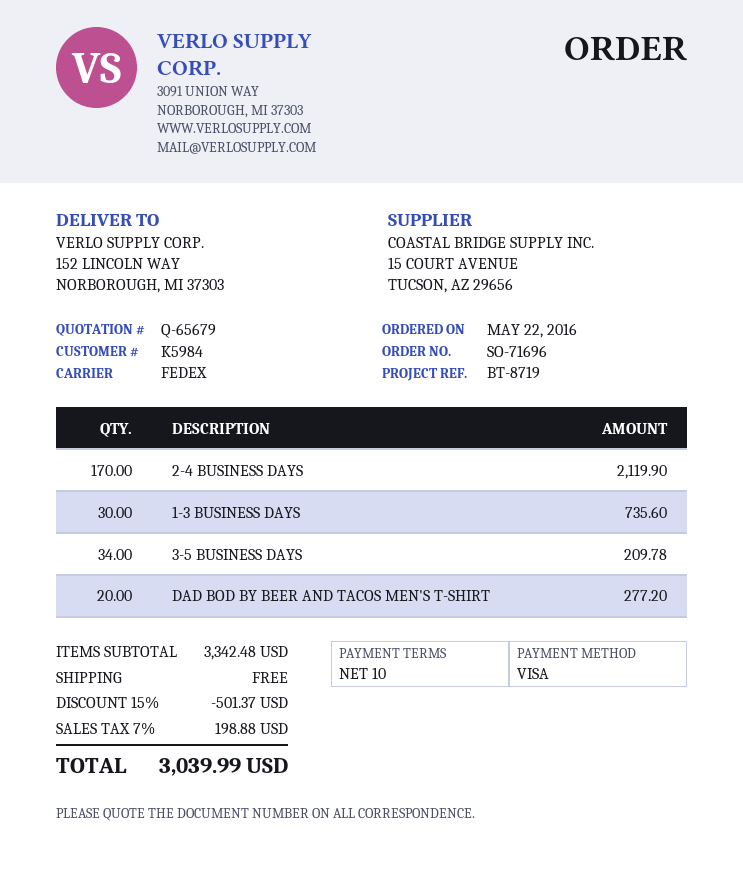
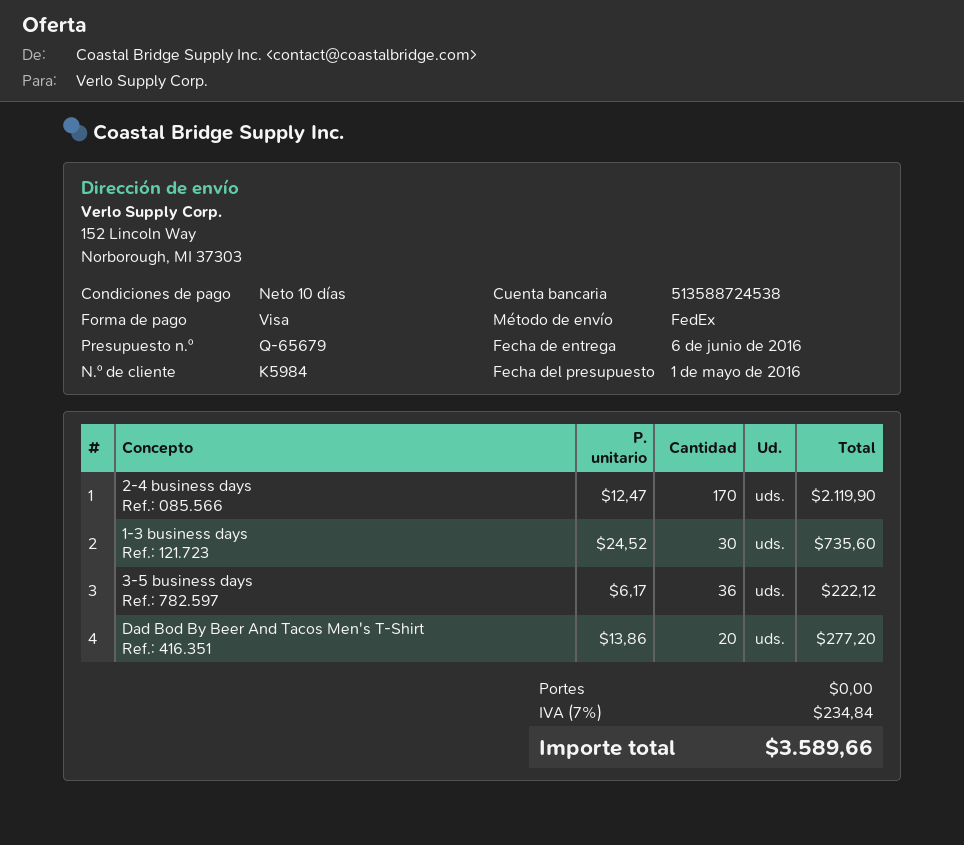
3-5 BUSINESS DAYS: 34 for 209.78 -> 36 for 222.12
discount: 15% = 501.37 -> none
tax: 7% = 198.88 -> 7% = 234.84
total: 3039.99 -> 3589.66

